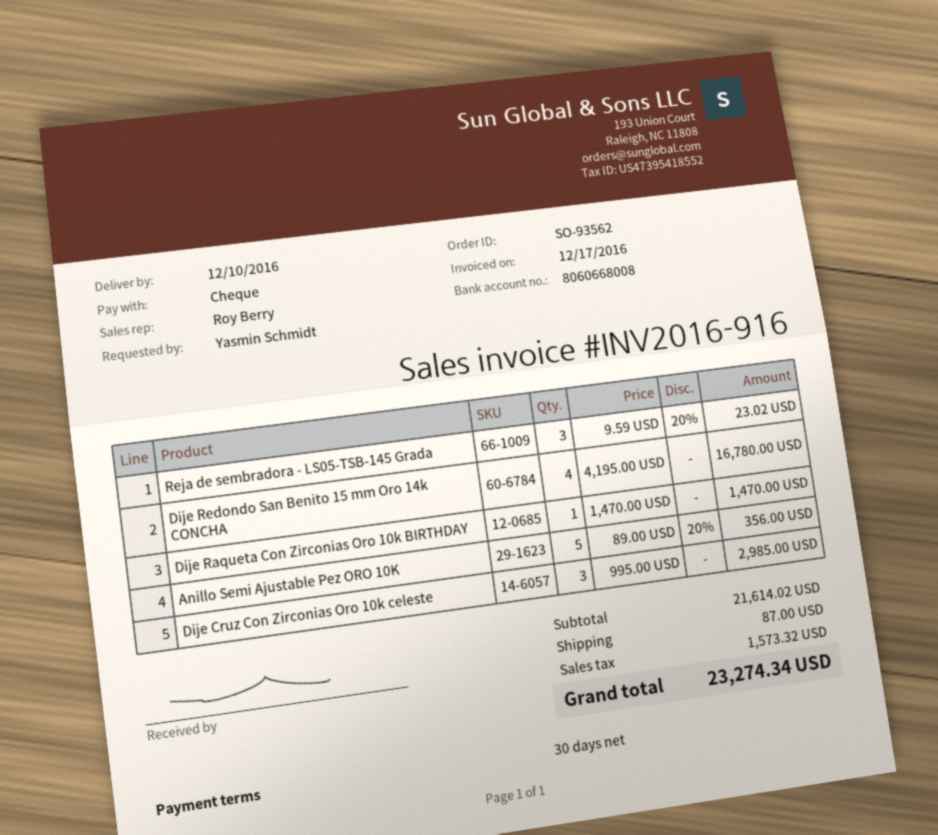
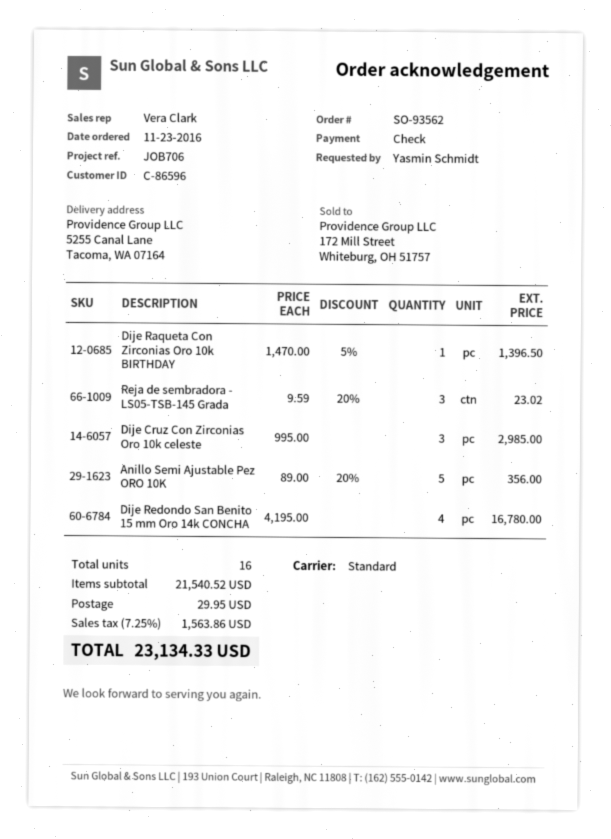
sales rep: Roy Berry -> Vera Clark
Dije Raqueta Con Zirconias Oro 10k BIRTHDAY: 1 x 1470.00 = 1470.00 -> 1 x 1470.00 - 5% = 1396.50
subtotal: 21614.02 -> 21540.52
shipping: 87.00 -> 29.95
tax: 1573.32 -> 1563.86
total: 23274.34 -> 23134.33

